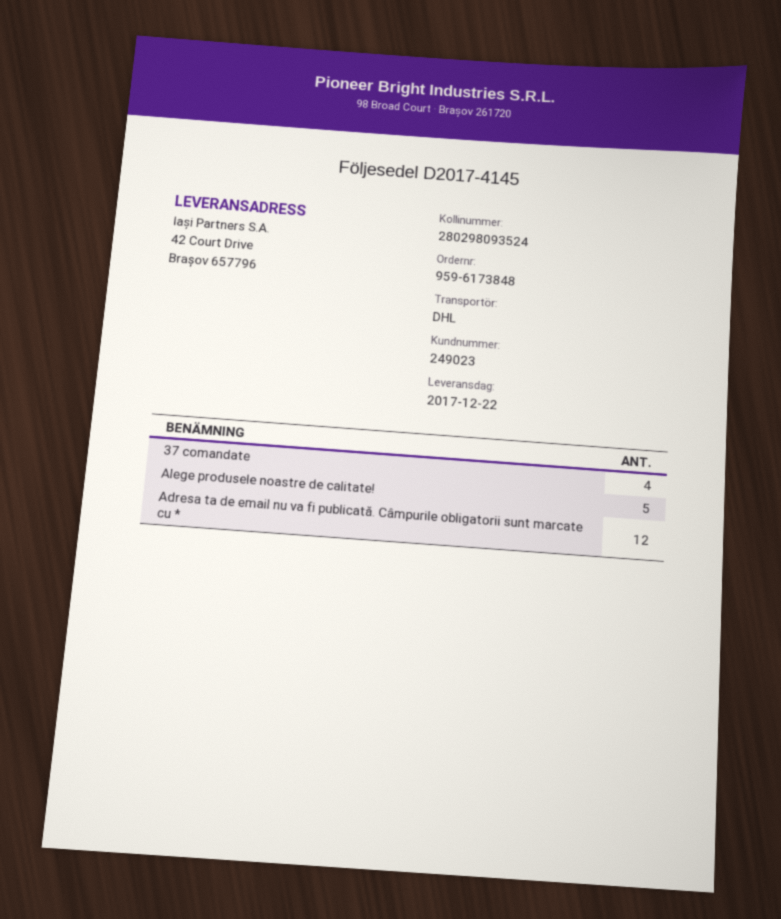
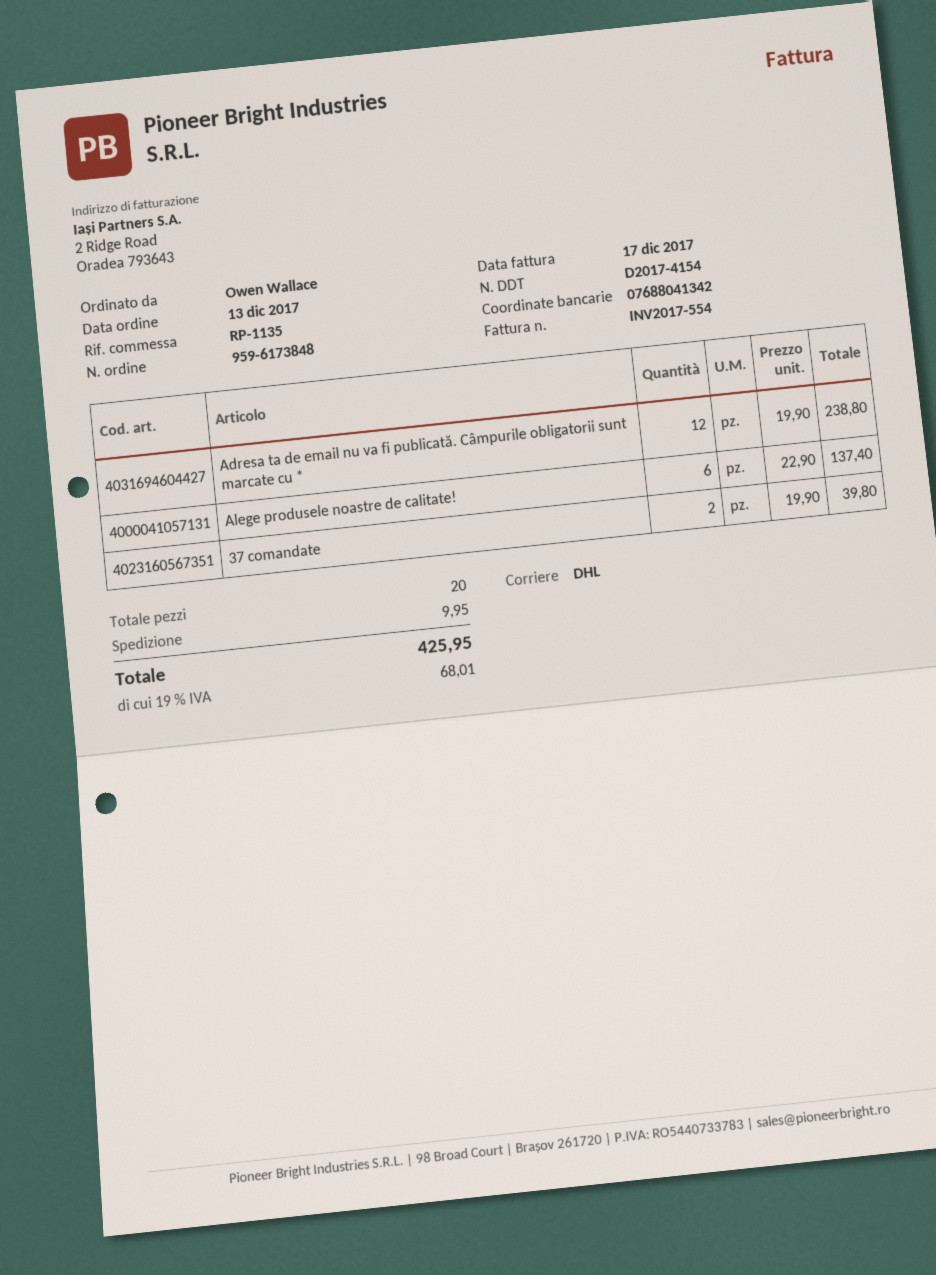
delivery note number: D2017-4145 -> D2017-4154
37 comandate: 4 -> 2
Alege produsele noastre de calitate!: 5 -> 6

